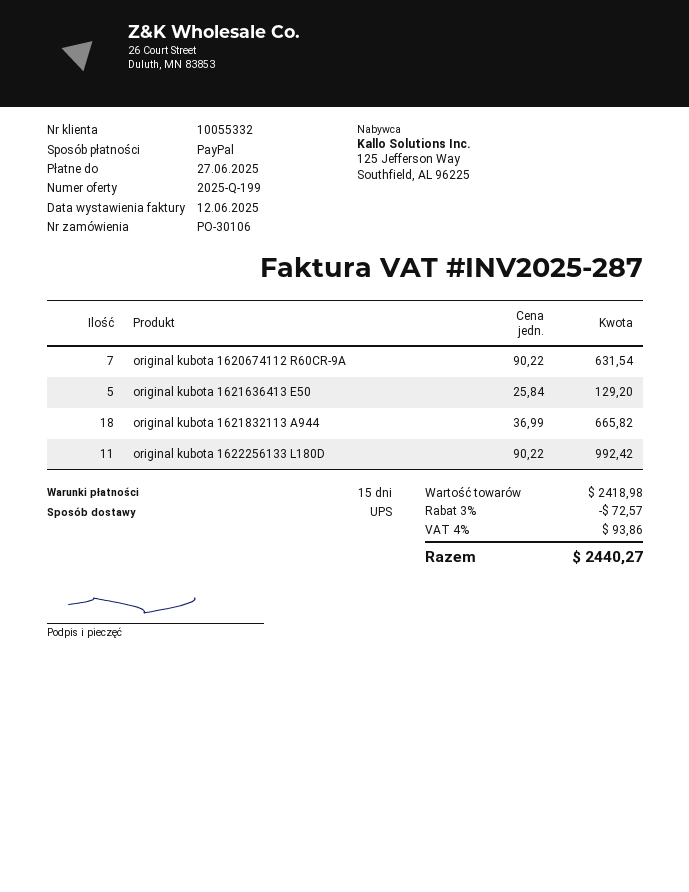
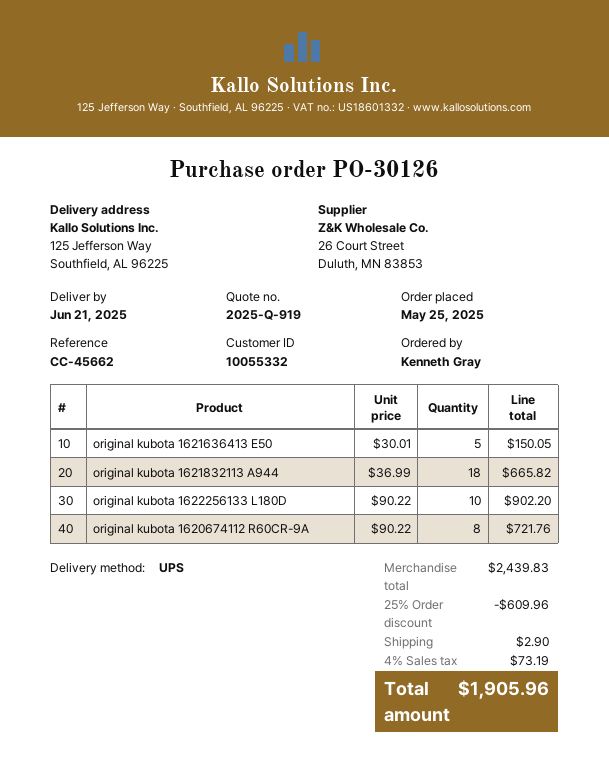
quote number: 2025-Q-199 -> 2025-Q-919
order number: PO-30106 -> PO-30126
original kubota 1620674112 R60CR-9A: 7 x 90.22 = 631.54 -> 8 x 90.22 = 721.76
original kubota 1621636413 E50: 5 x 25.84 = 129.20 -> 5 x 30.01 = 150.05
original kubota 1622256133 L180D: 11 x 90.22 = 992.42 -> 10 x 90.22 = 902.20
subtotal: 2418.98 -> 2439.83
discount: 3% = 72.57 -> 25% = 609.96
shipping: none -> 2.90
tax: 4% = 93.86 -> 4% = 73.19
total: 2440.27 -> 1905.96

